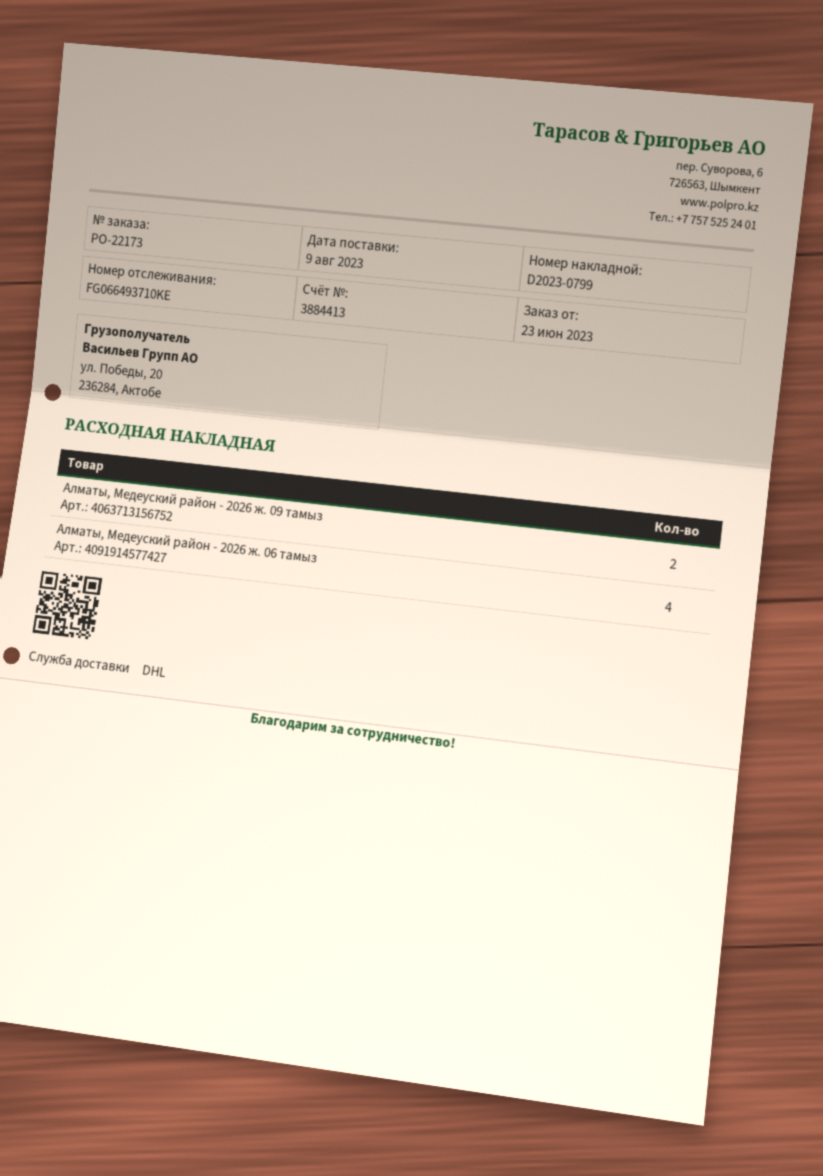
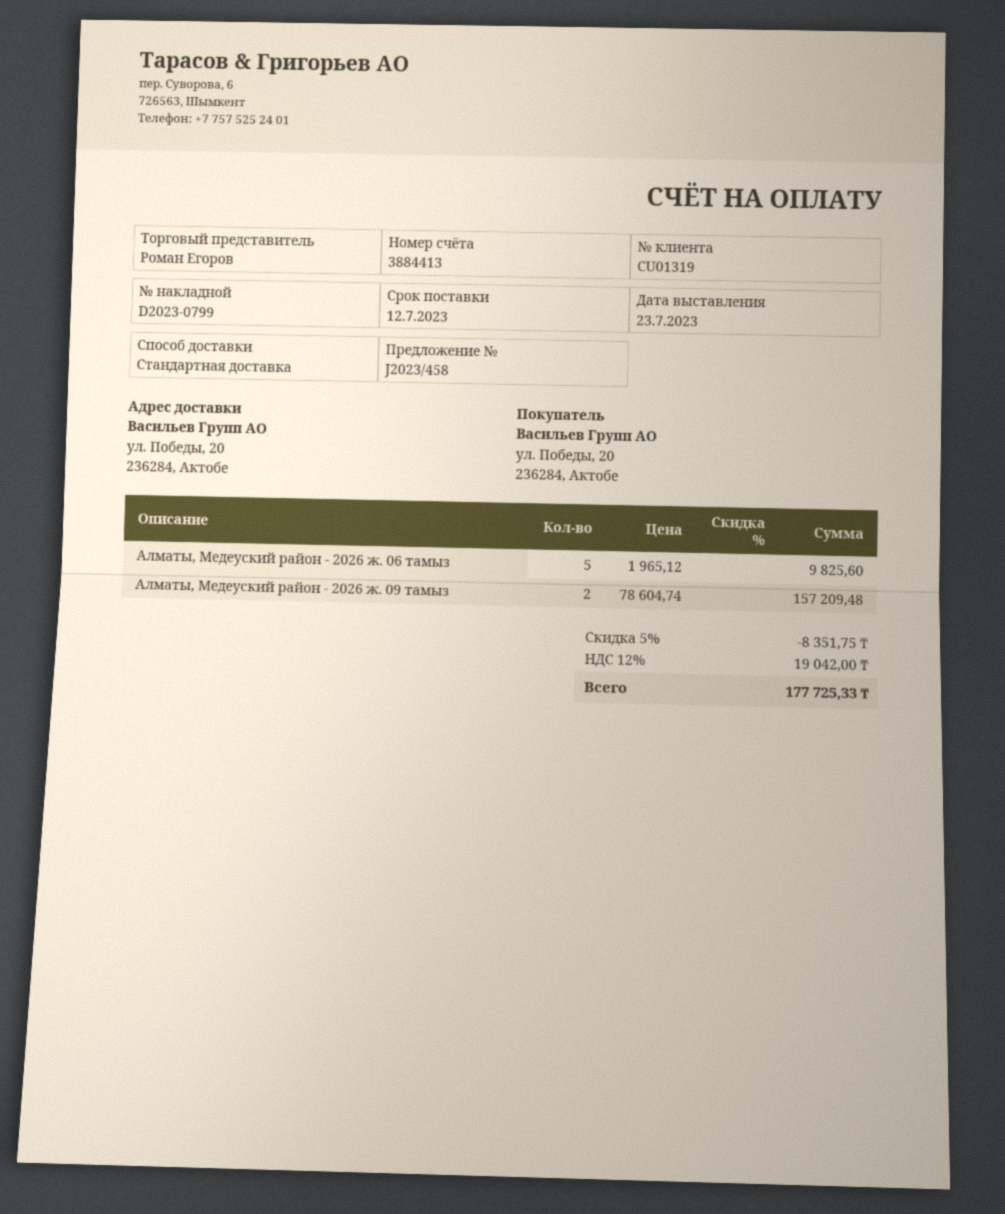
delivery date: 2023-08-09 -> 2023-07-12
shipping method: DHL -> standard
Алматы, Медеуский район - 2026 ж. 06 тамыз: 4 -> 5

